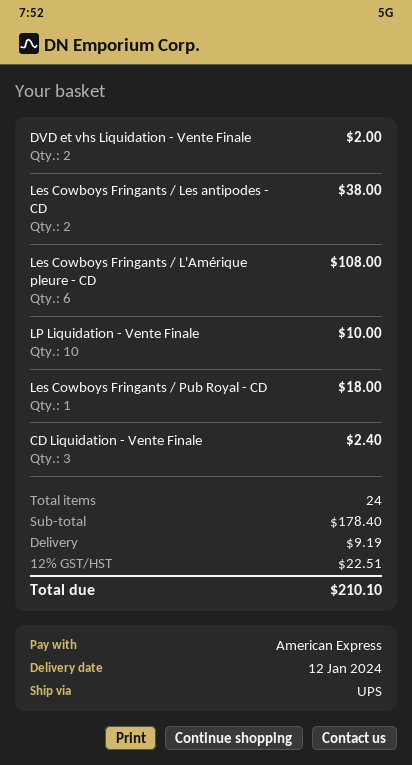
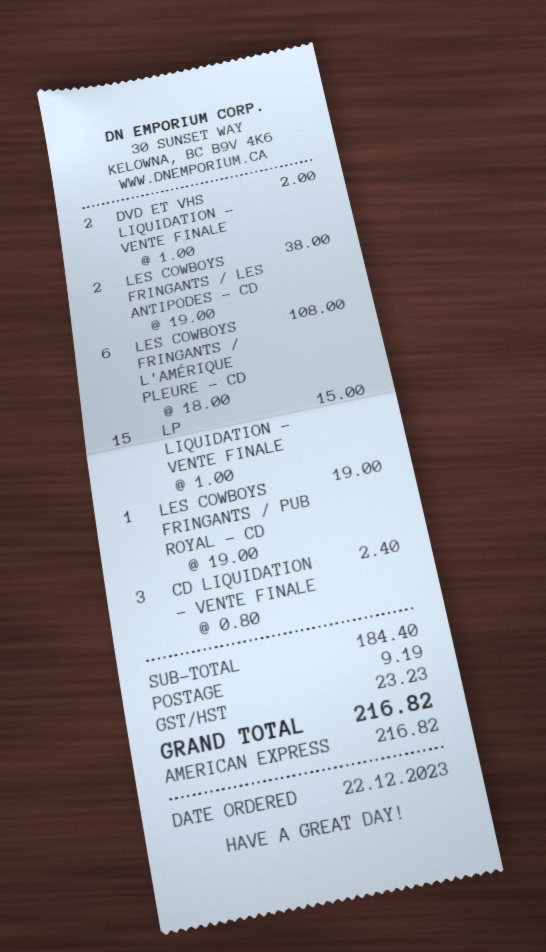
LP Liquidation - Vente Finale: 10 for 10.00 -> 15 for 15.00
Les Cowboys Fringants / Pub Royal - CD: 1 for 18.00 -> 1 for 19.00
subtotal: 178.40 -> 184.40
tax: 22.51 -> 23.23
total: 210.10 -> 216.82

